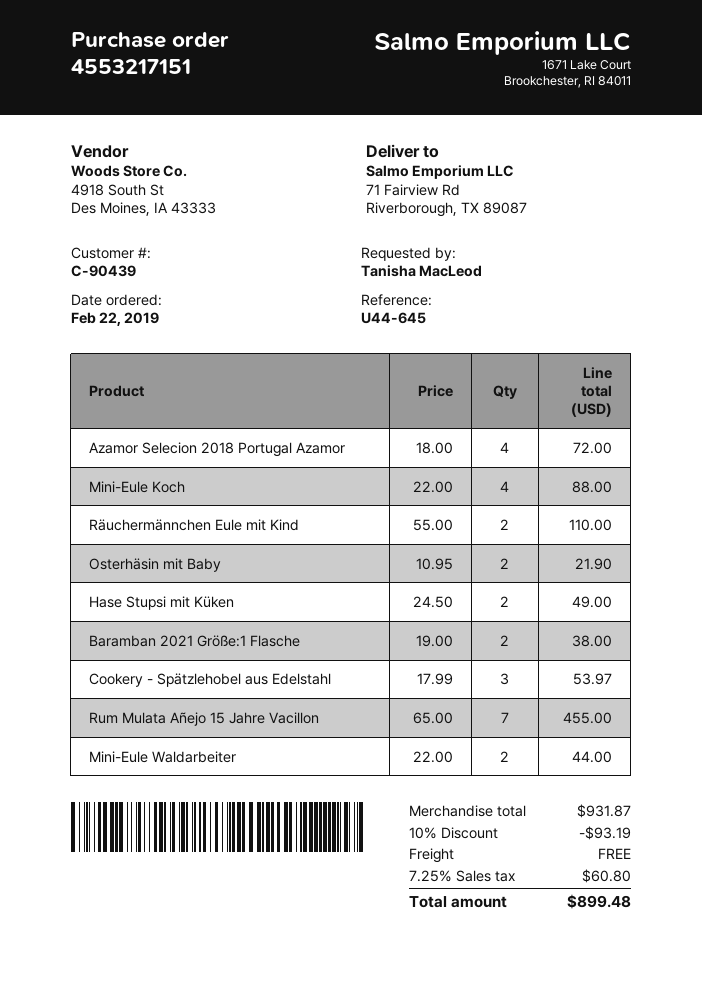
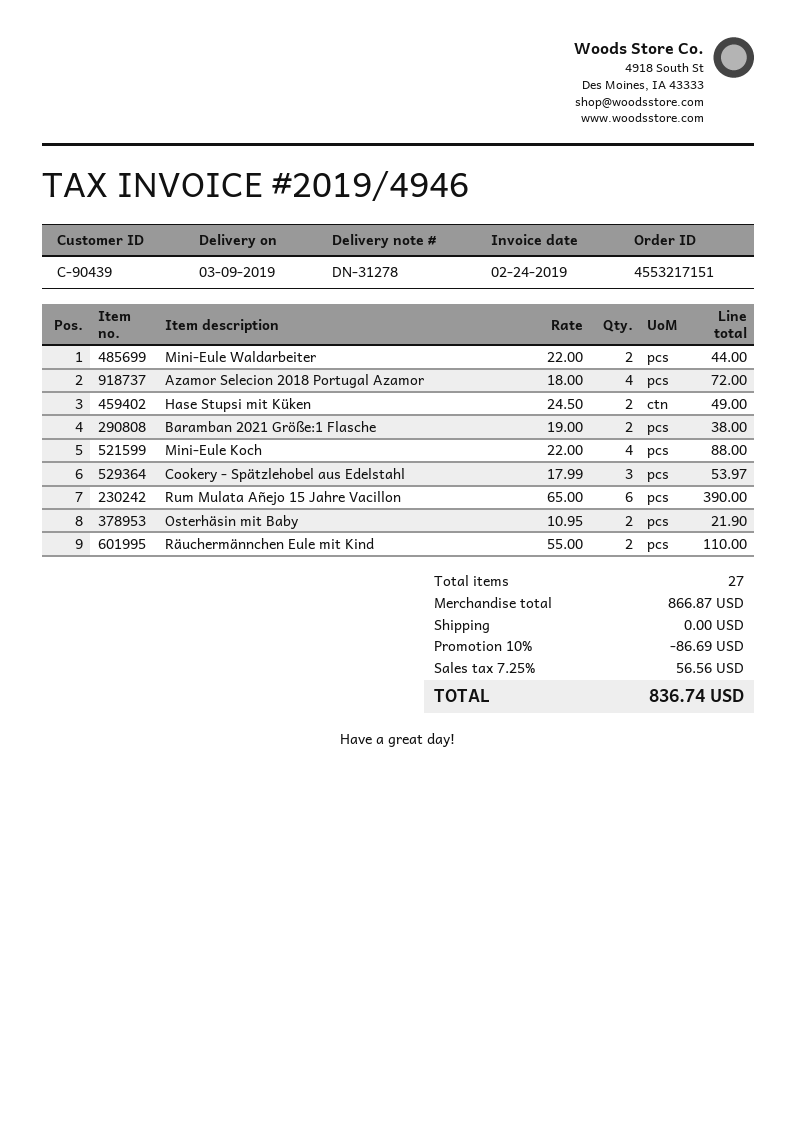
Rum Mulata Añejo 15 Jahre Vacillon: 7 x 65.00 = 455.00 -> 6 x 65.00 = 390.00
subtotal: 931.87 -> 866.87
discount: 10% = 93.19 -> 10% = 86.69
tax: 7.25% = 60.80 -> 7.25% = 56.56
total: 899.48 -> 836.74

